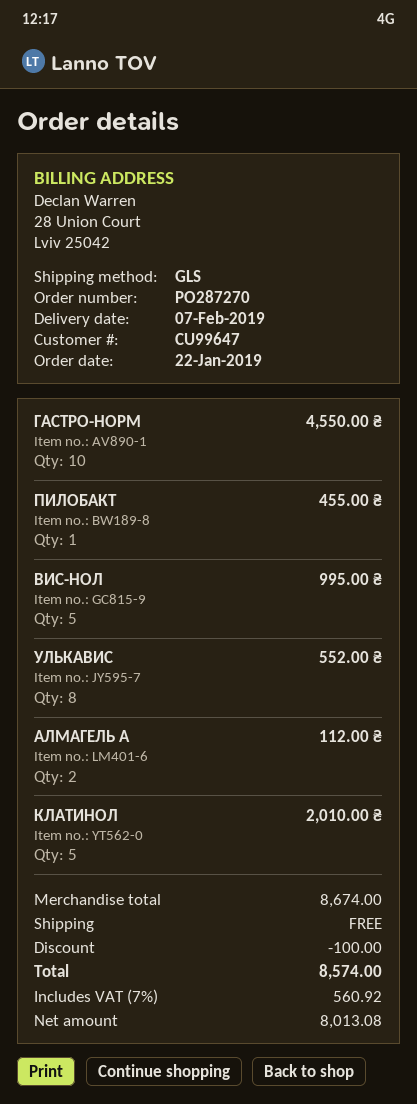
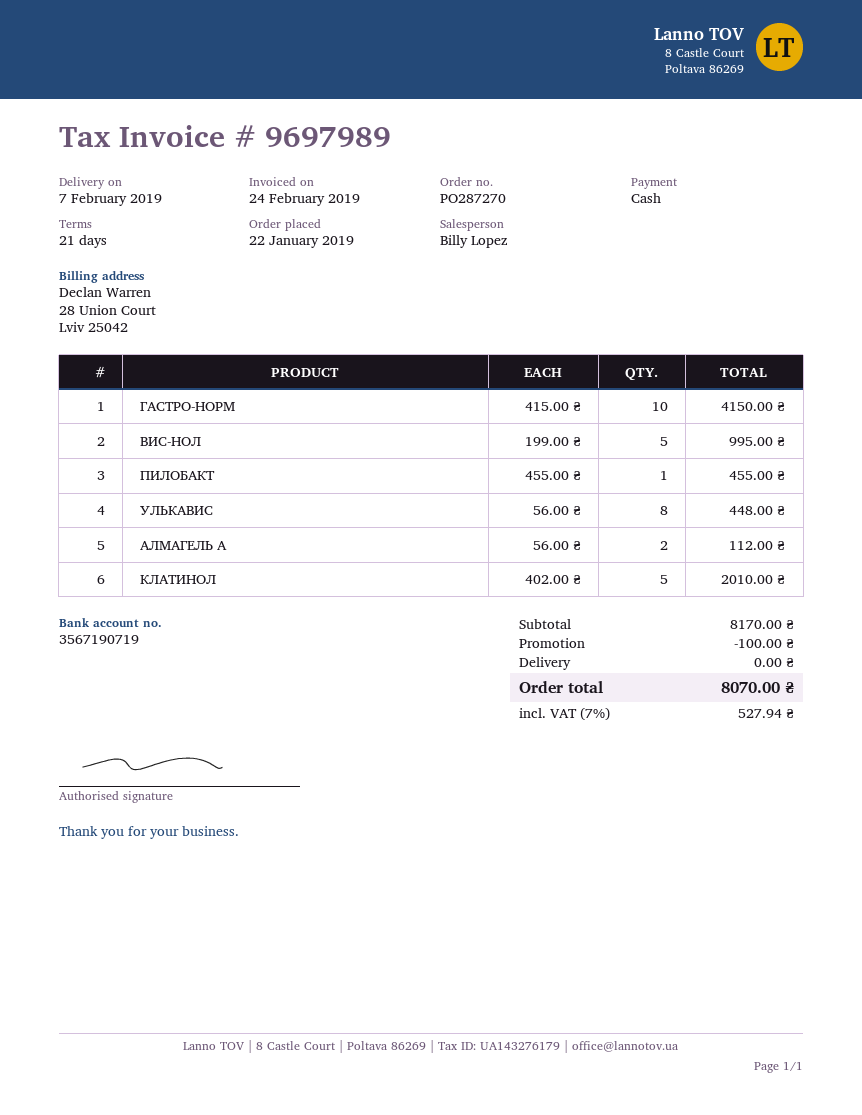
ГАСТРО-НОРМ: 10 for 4550.00 -> 10 for 4150.00
УЛЬКАВИС: 8 for 552.00 -> 8 for 448.00
subtotal: 8674.00 -> 8170.00
tax: 7% = 560.92 -> 7% = 527.94
total: 8574.00 -> 8070.00

